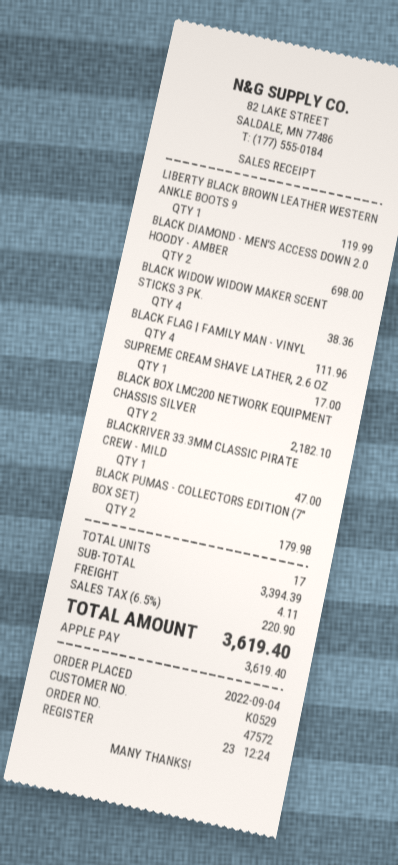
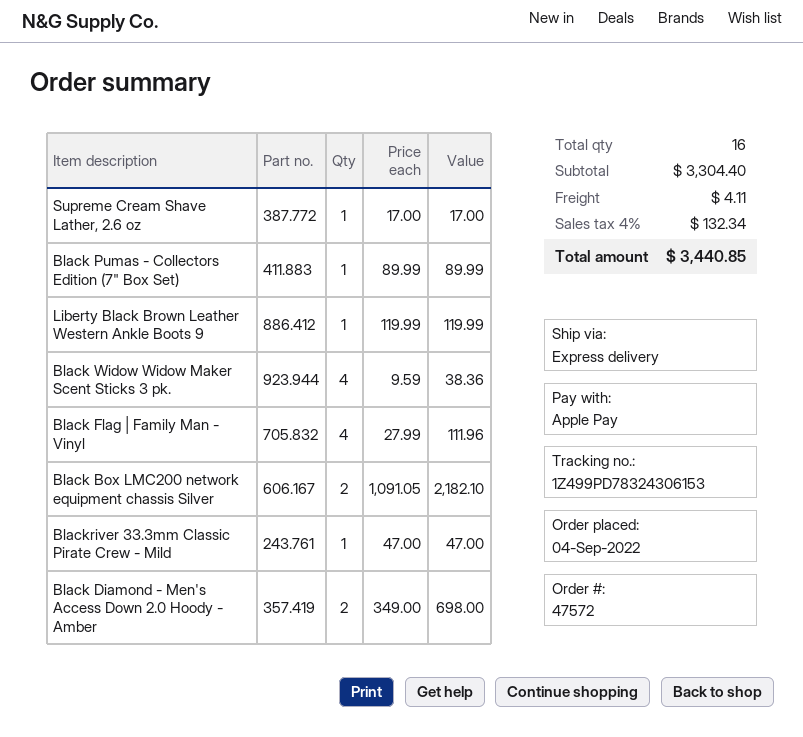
BLACK PUMAS - COLLECTORS EDITION (7" BOX SET): 2 for 179.98 -> 1 for 89.99
total quantity: 17 -> 16
subtotal: 3394.39 -> 3304.40
tax: 6.5% = 220.90 -> 4% = 132.34
total: 3619.40 -> 3440.85

